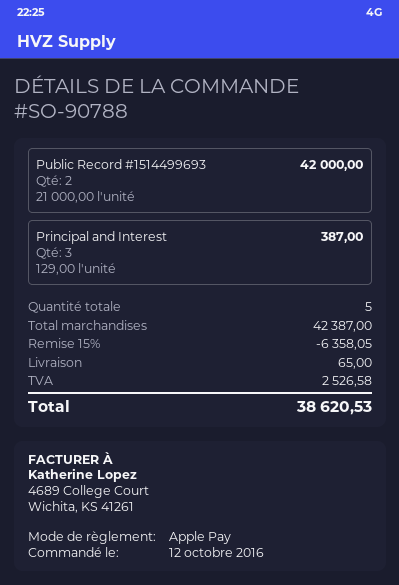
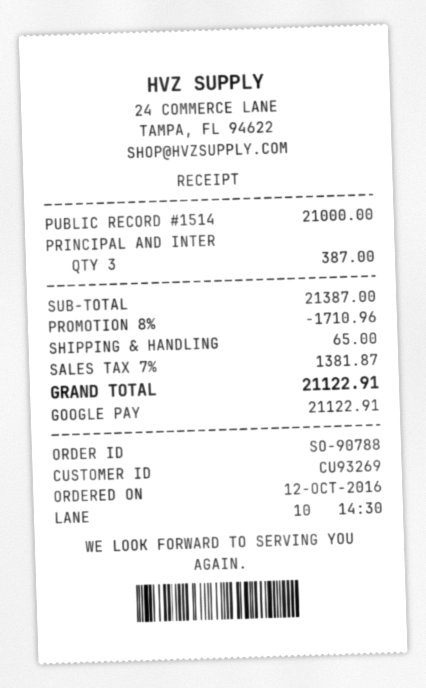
payment method: Apple Pay -> Google Pay
Public Record #1514499693: 2 for 42000.00 -> 1 for 21000.00
subtotal: 42387.00 -> 21387.00
discount: 15% = 6358.05 -> 8% = 1710.96
tax: 2526.58 -> 1381.87
total: 38620.53 -> 21122.91

